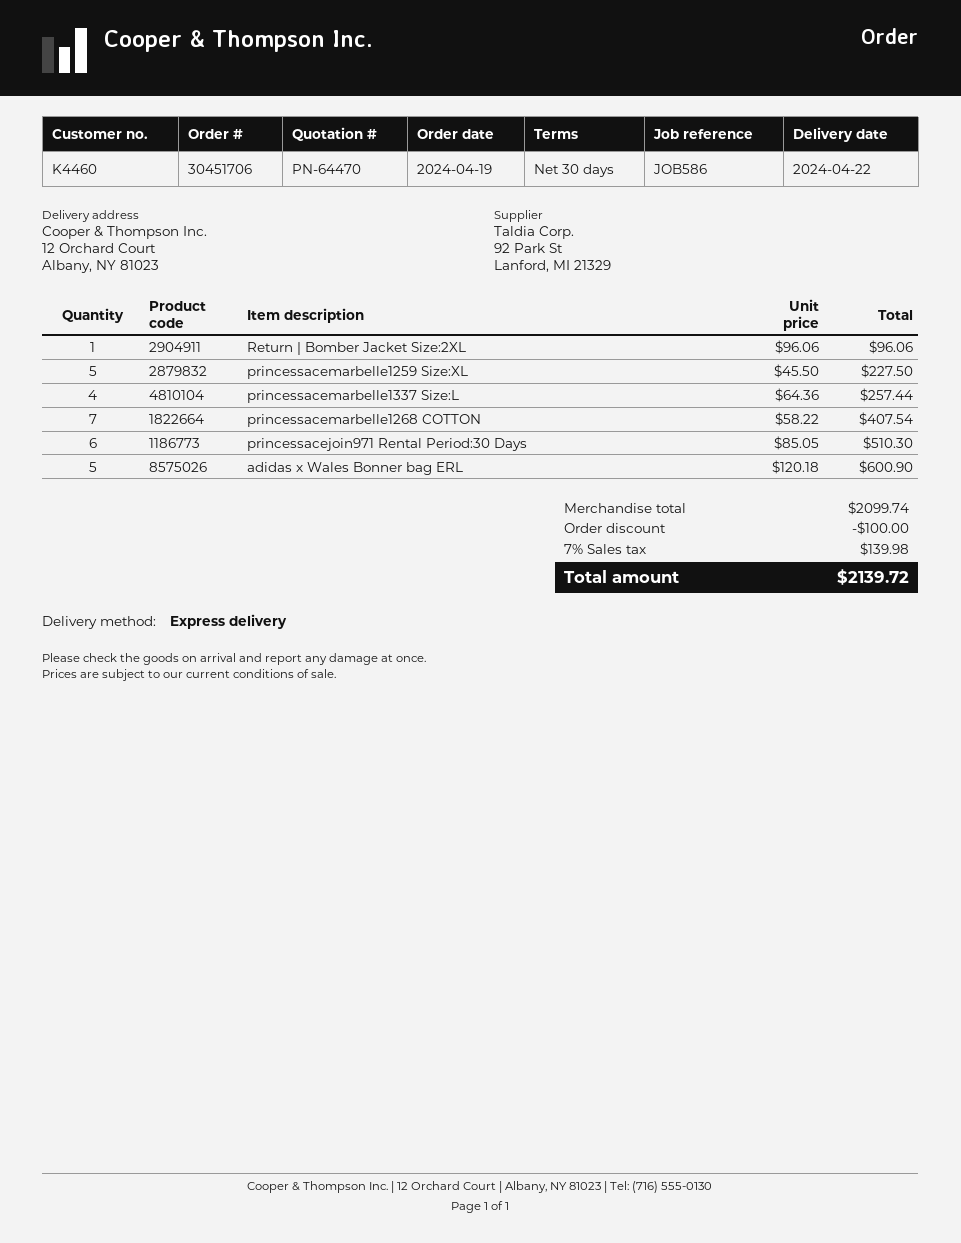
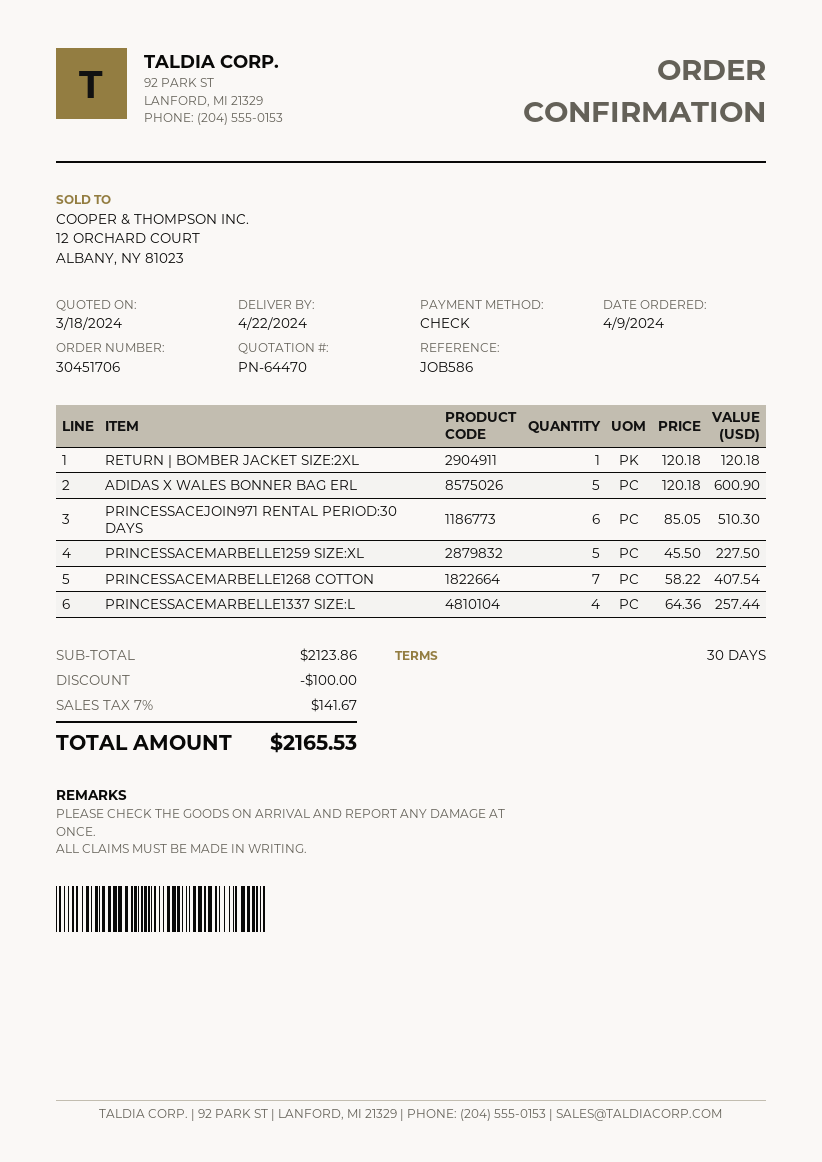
order date: 2024-04-19 -> 2024-04-09
Return | Bomber Jacket Size:2XL: 1 x 96.06 = 96.06 -> 1 x 120.18 = 120.18
subtotal: 2099.74 -> 2123.86
tax: 7% = 139.98 -> 7% = 141.67
total: 2139.72 -> 2165.53

